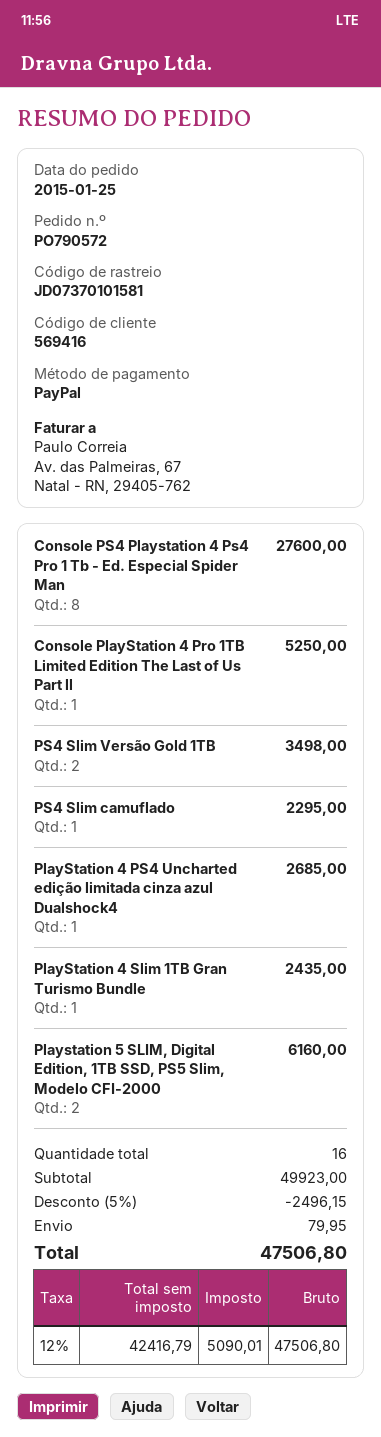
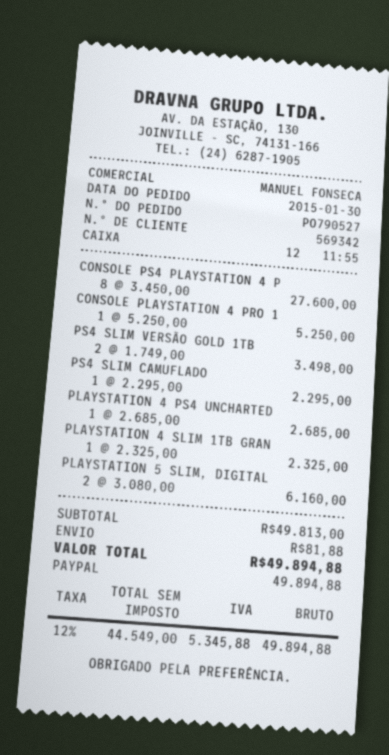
order number: PO790572 -> PO790527
order date: 2015-01-25 -> 2015-01-30
customer number: 569416 -> 569342
PlayStation 4 Slim 1TB Gran Turismo Bundle: 1 for 2435.00 -> 1 for 2325.00
subtotal: 49923.00 -> 49813.00
discount: 5% = 2496.15 -> none
shipping: 79.95 -> 81.88
net: 42416.79 -> 44549.00
tax: 12% = 5090.01 -> 12% = 5345.88
total: 47506.80 -> 49894.88

